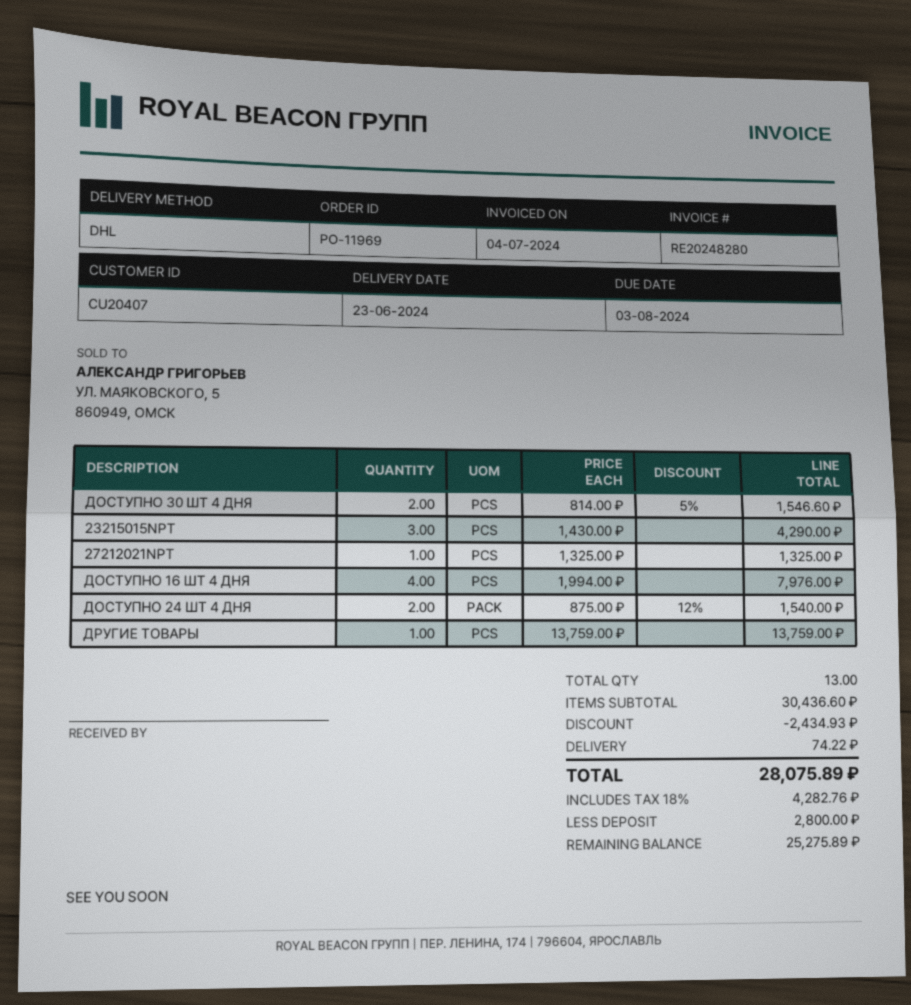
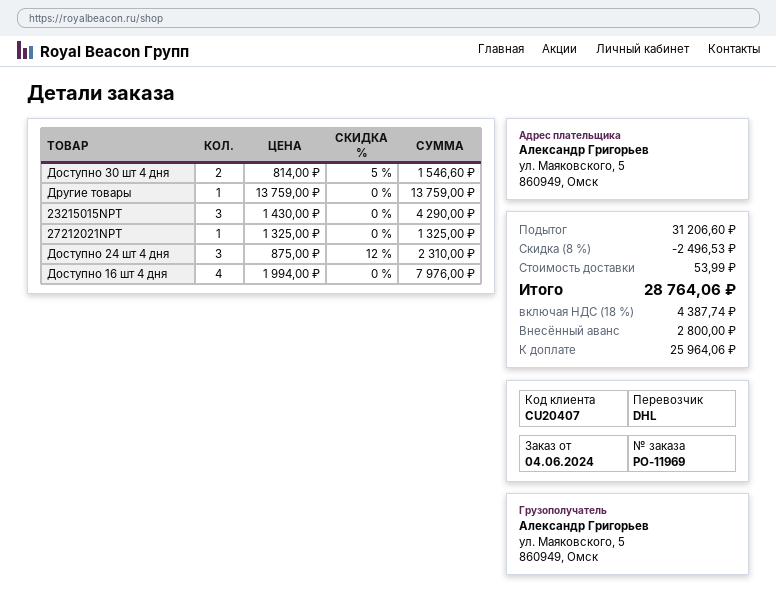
ДОСТУПНО 24 ШТ 4 ДНЯ: 2 x 875.00 - 12% = 1540.00 -> 3 x 875.00 - 12% = 2310.00
subtotal: 30436.60 -> 31206.60
discount: 2434.93 -> 2496.53
shipping: 74.22 -> 53.99
tax: 18% = 4282.76 -> 18% = 4387.74
total: 28075.89 -> 28764.06
balance: 25275.89 -> 25964.06

